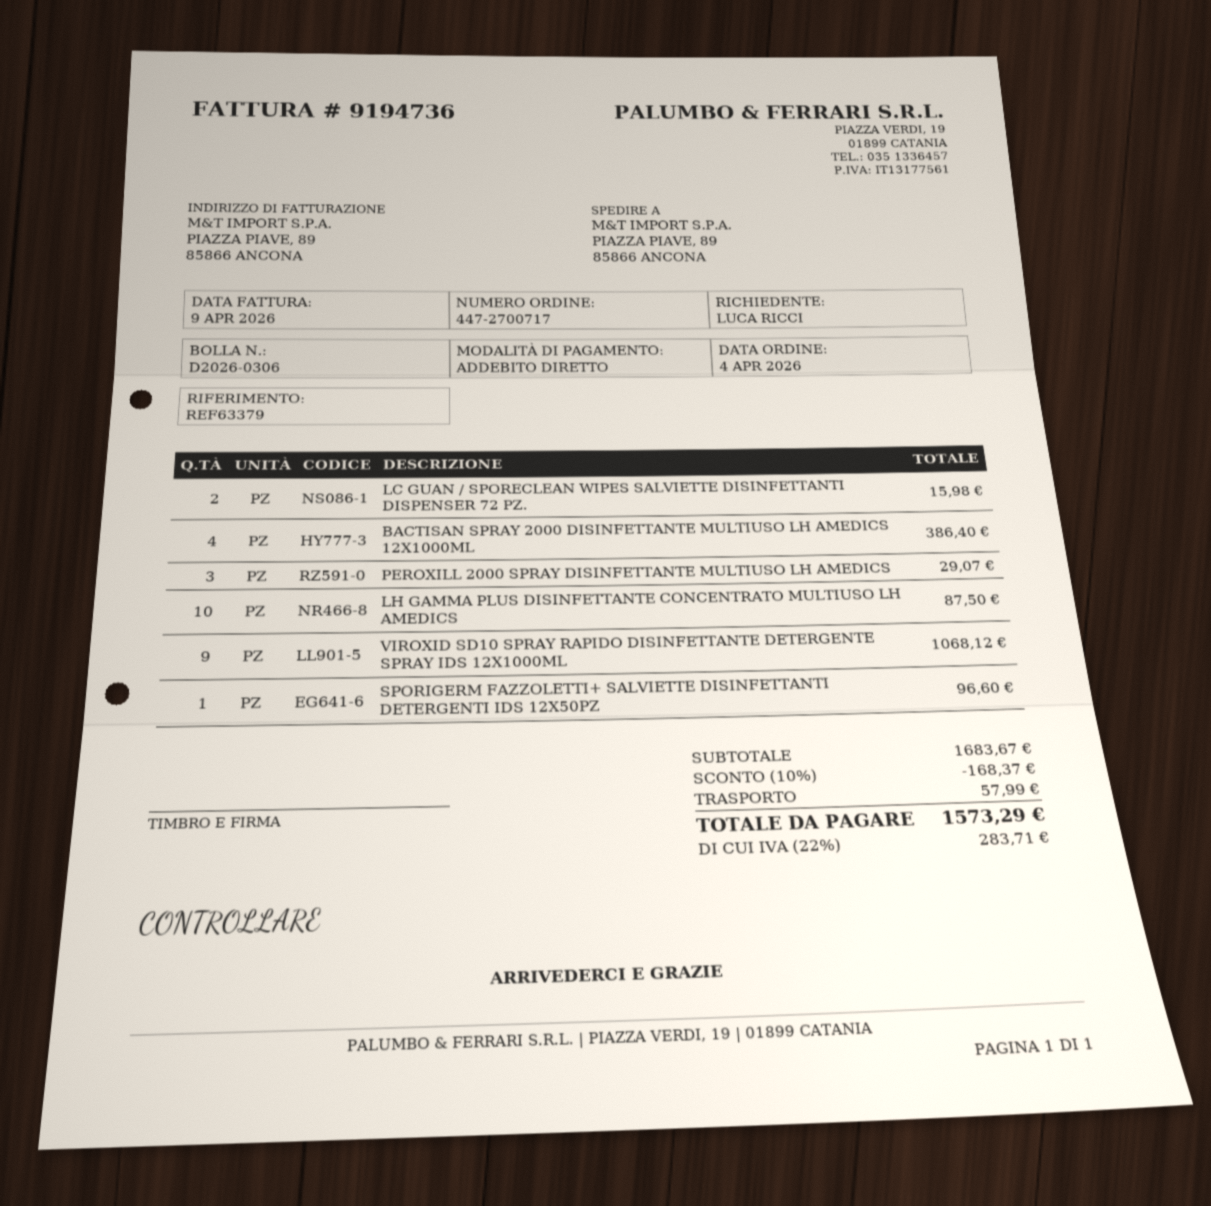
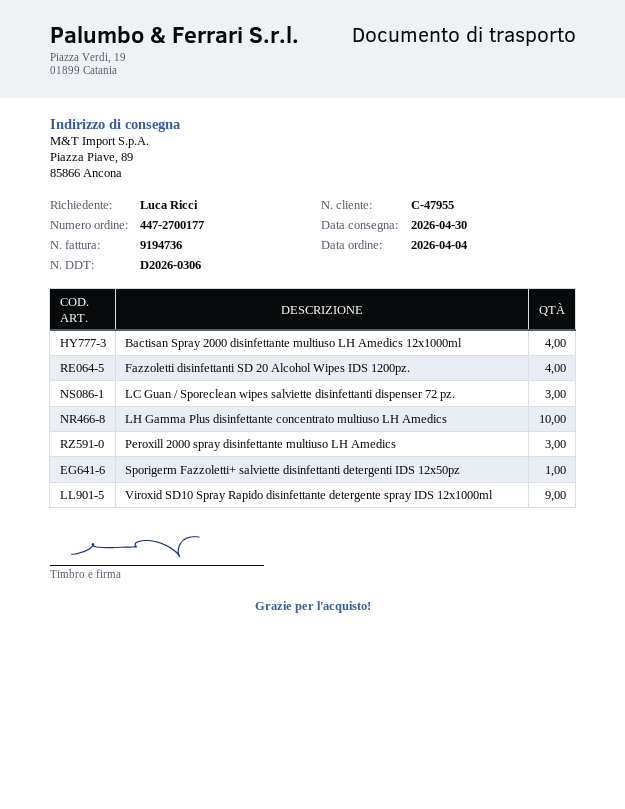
order number: 447-2700717 -> 447-2700177
LC GUAN / SPORECLEAN WIPES SALVIETTE DISINFETTANTI DISPENSER 72 PZ.: 2 -> 3
Fazzoletti disinfettanti SD 20 Alcohol Wipes IDS 1200pz.: none -> 4

